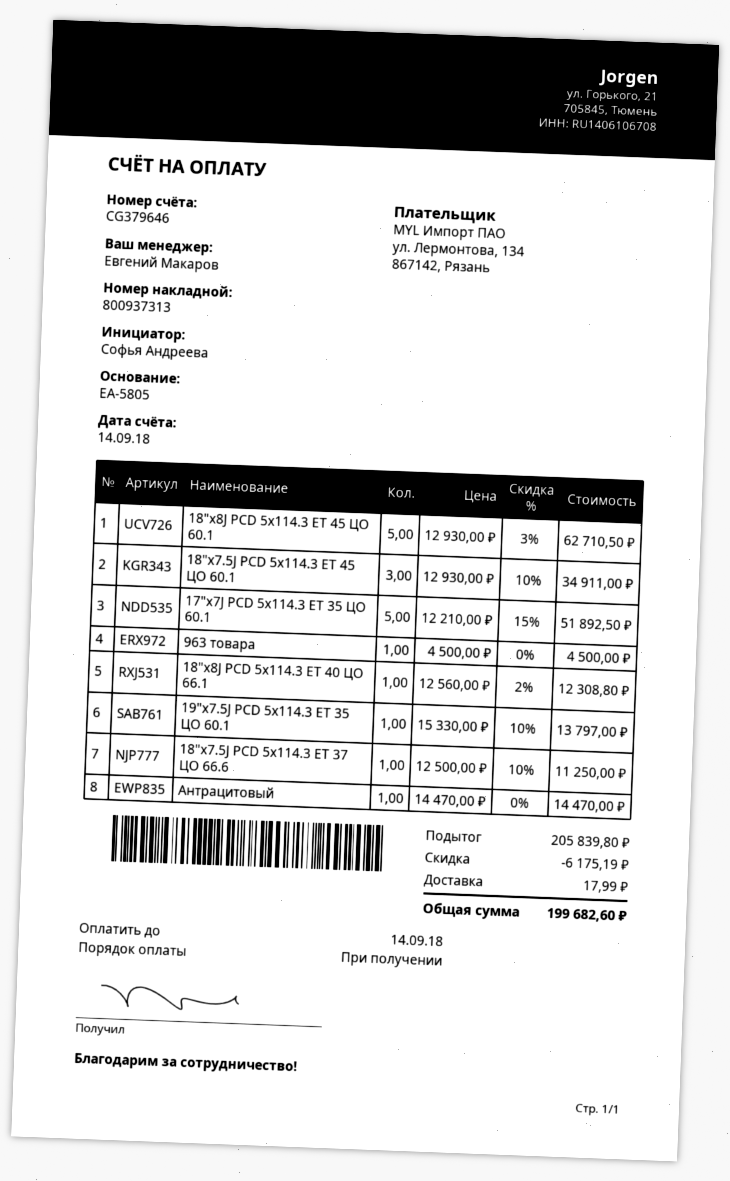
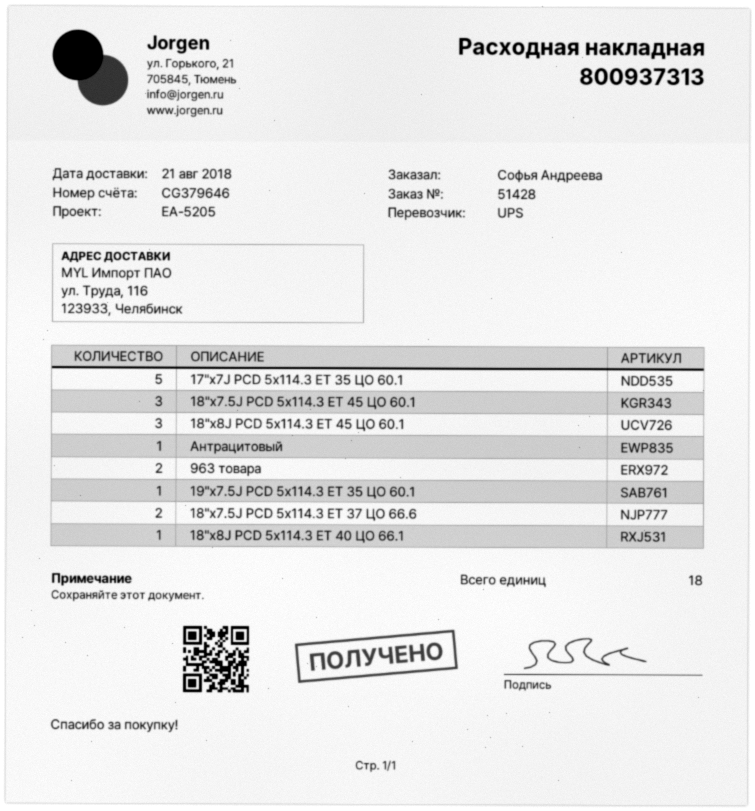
reference: EA-5805 -> EA-5205
18"x8J PCD 5x114.3 ЕТ 45 ЦО 60.1: 5 -> 3
963 товара: 1 -> 2
18"x7.5J PCD 5x114.3 ЕТ 37 ЦО 66.6: 1 -> 2

